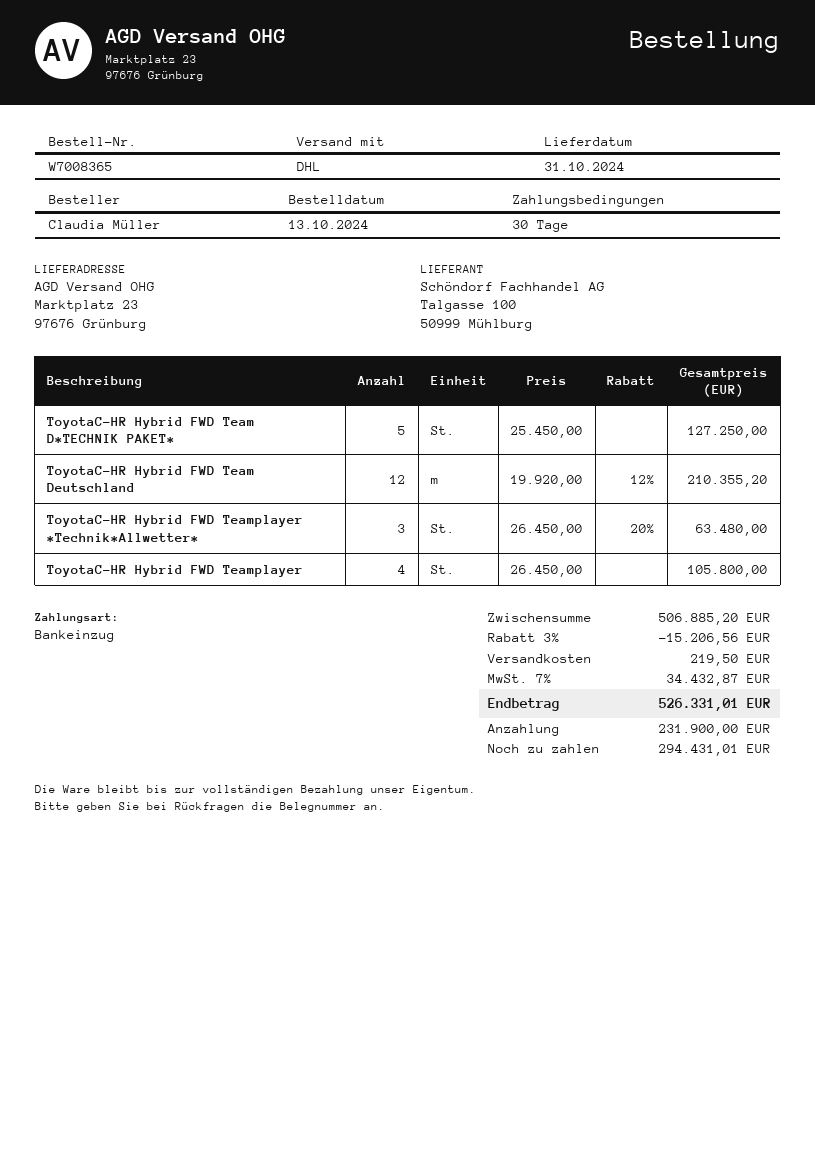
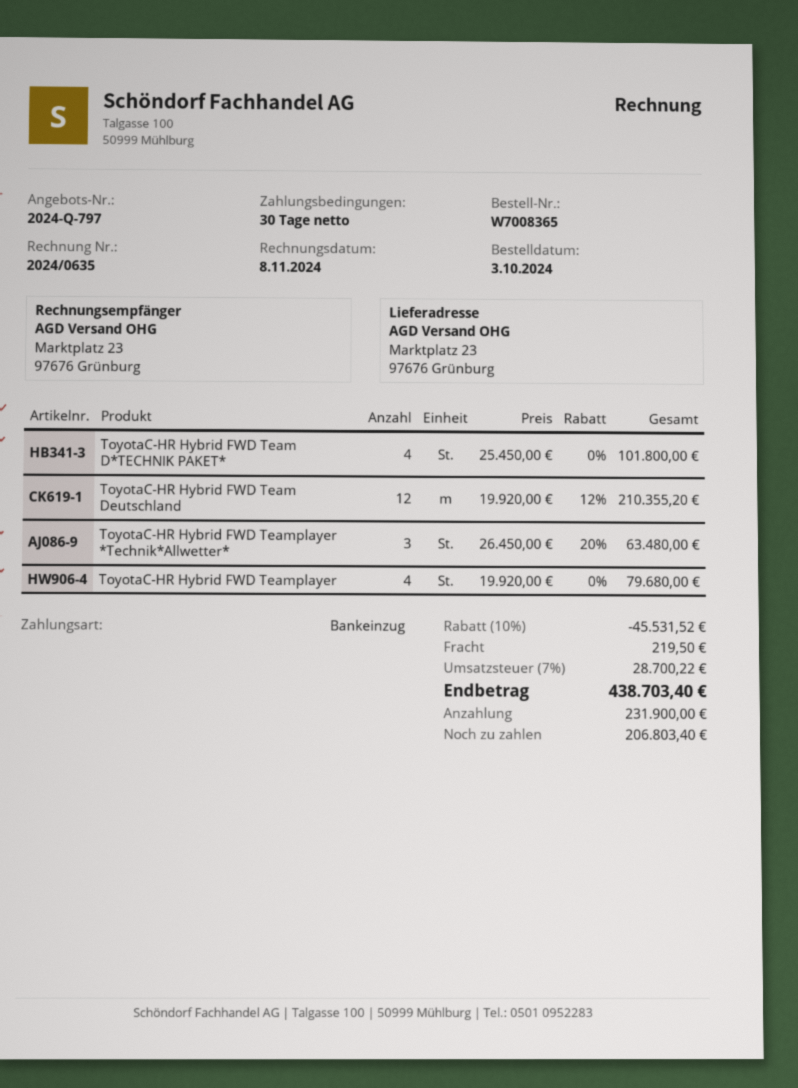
order date: 2024-10-13 -> 2024-10-03
ToyotaC-HR Hybrid FWD Team D*TECHNIK PAKET*: 5 x 25450.00 = 127250.00 -> 4 x 25450.00 = 101800.00
ToyotaC-HR Hybrid FWD Teamplayer: 4 x 26450.00 = 105800.00 -> 4 x 19920.00 = 79680.00
discount: 3% = 15206.56 -> 10% = 45531.52
tax: 7% = 34432.87 -> 7% = 28700.22
total: 526331.01 -> 438703.40
balance: 294431.01 -> 206803.40

